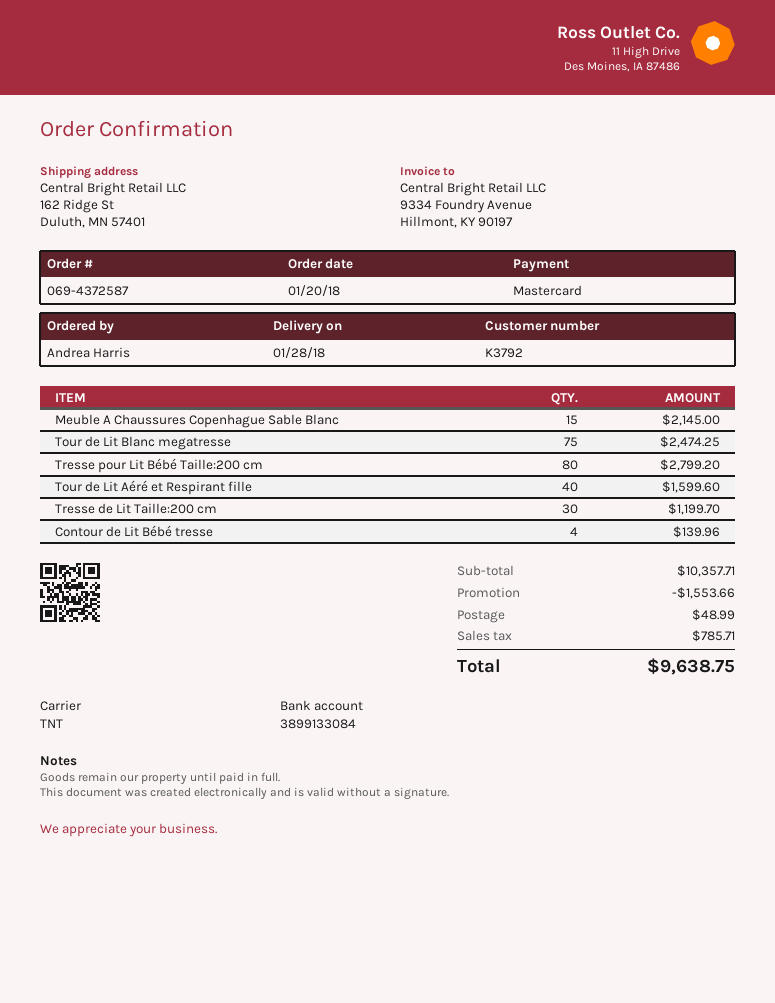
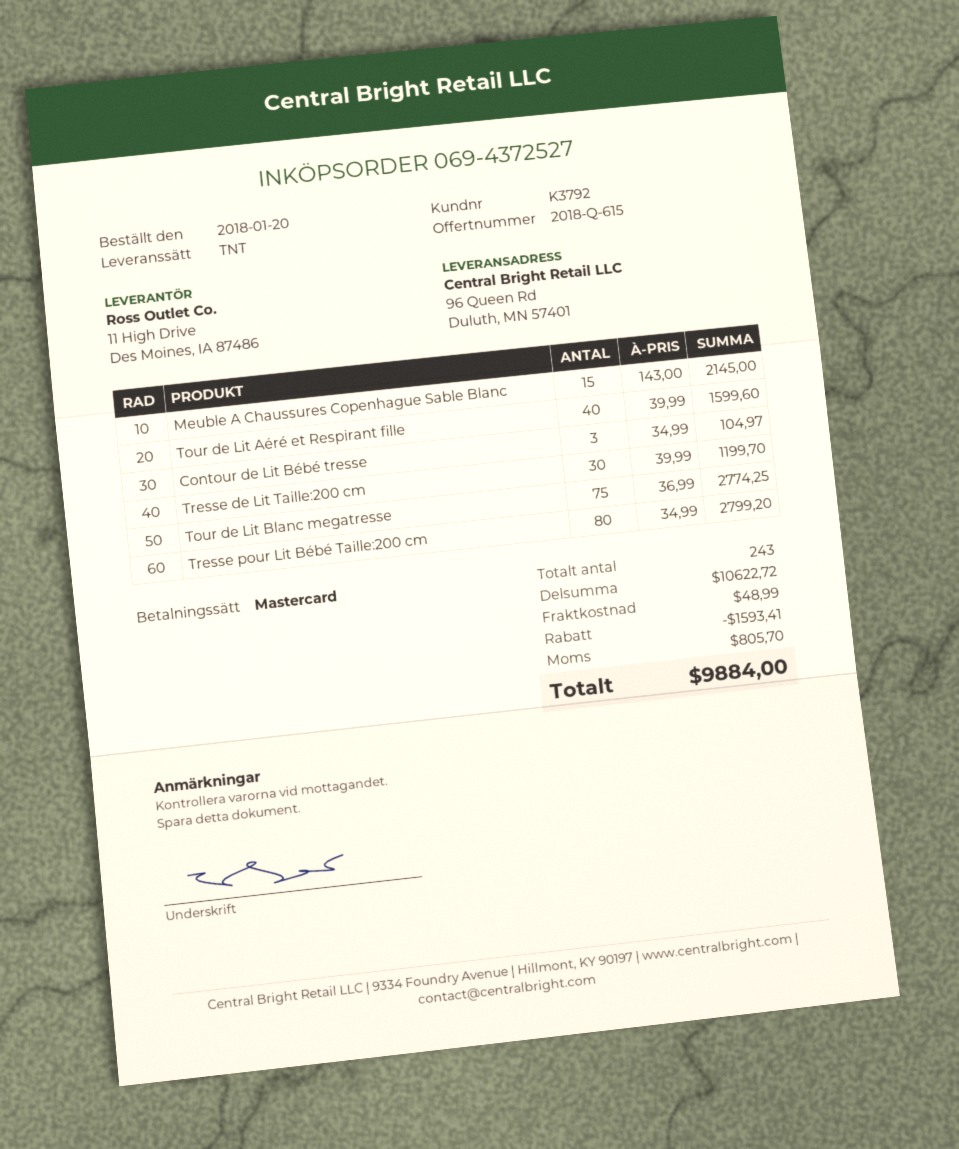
order number: 069-4372587 -> 069-4372527
ship to: 162 Ridge St, Duluth, MN 57401 -> 96 Queen Rd, Duluth, MN 57401
Tour de Lit Blanc megatresse: 75 for 2474.25 -> 75 for 2774.25
Contour de Lit Bébé tresse: 4 for 139.96 -> 3 for 104.97
subtotal: 10357.71 -> 10622.72
discount: 1553.66 -> 1593.41
tax: 785.71 -> 805.70
total: 9638.75 -> 9884.00

